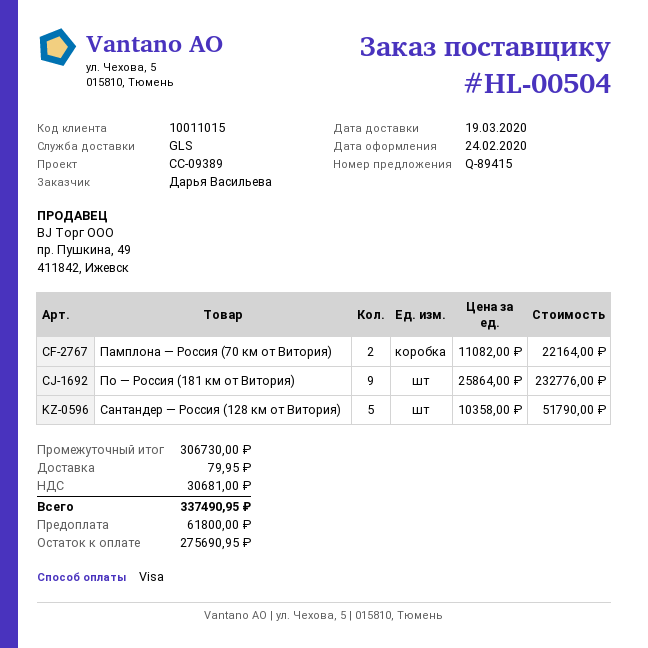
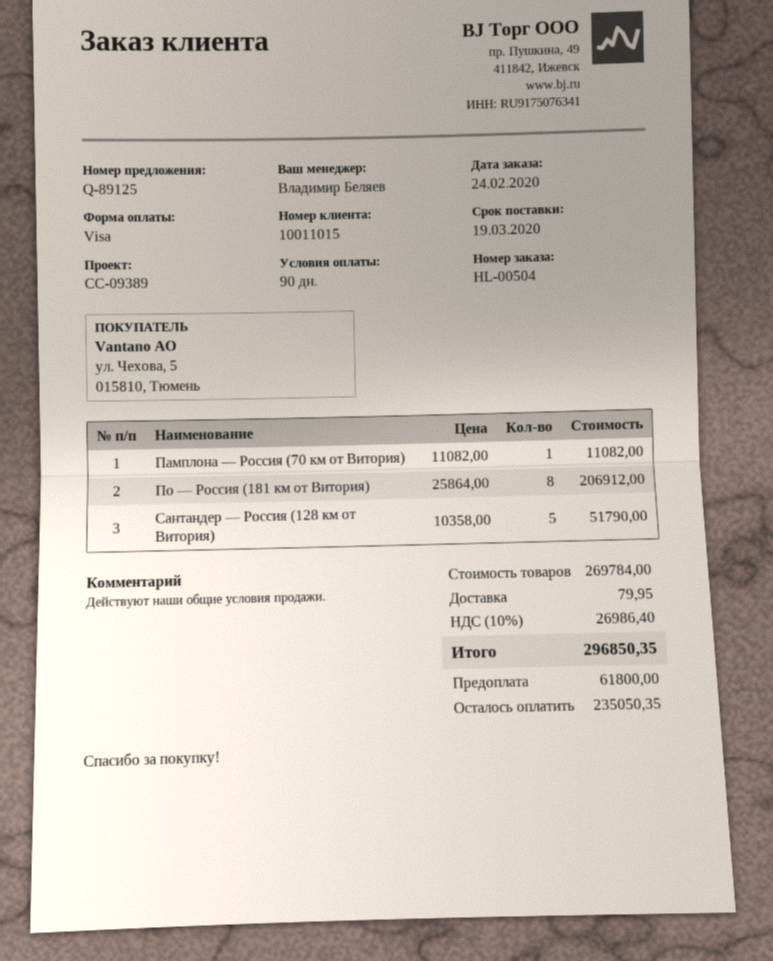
quote number: Q-89415 -> Q-89125
Памплона — Россия (70 км от Витория): 2 x 11082.00 = 22164.00 -> 1 x 11082.00 = 11082.00
По — Россия (181 км от Витория): 9 x 25864.00 = 232776.00 -> 8 x 25864.00 = 206912.00
subtotal: 306730.00 -> 269784.00
tax: 30681.00 -> 26986.40
total: 337490.95 -> 296850.35
balance: 275690.95 -> 235050.35

